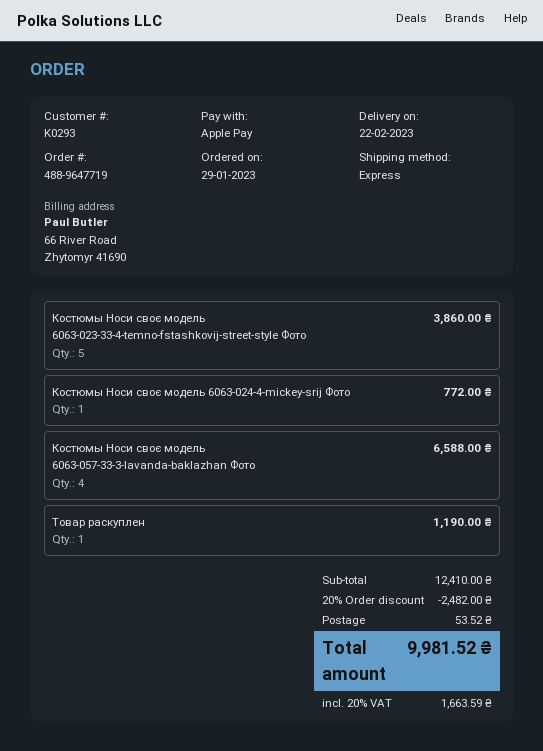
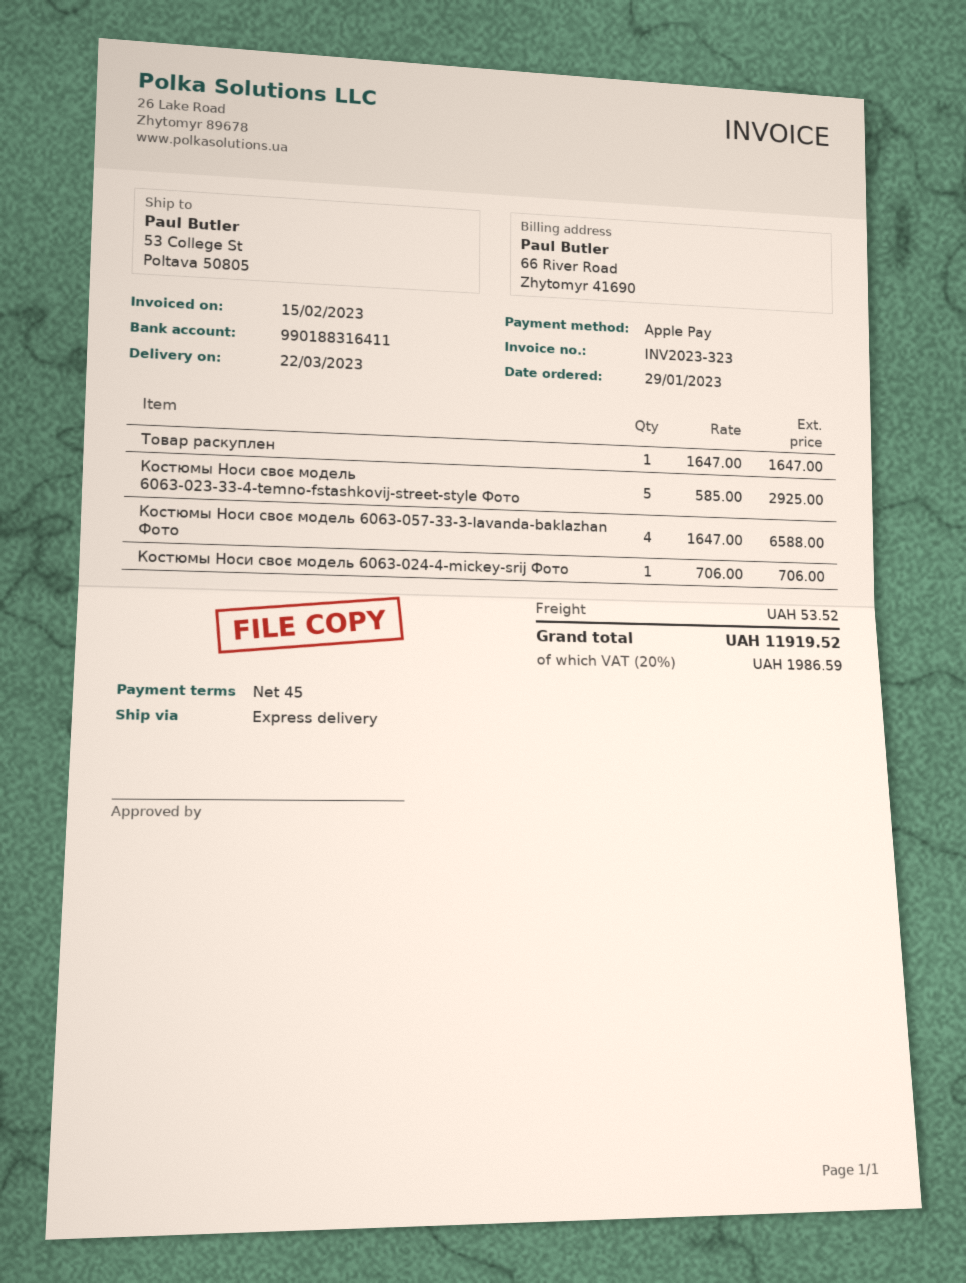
delivery date: 2023-02-22 -> 2023-03-22
Костюмы Носи своє модель 6063-023-33-4-temno-fstashkovij-street-style Фото: 5 for 3860.00 -> 5 for 2925.00
Костюмы Носи своє модель 6063-024-4-mickey-srij Фото: 1 for 772.00 -> 1 for 706.00
Товар раскуплен: 1 for 1190.00 -> 1 for 1647.00
discount: 20% = 2482.00 -> none
tax: 20% = 1663.59 -> 20% = 1986.59
total: 9981.52 -> 11919.52

